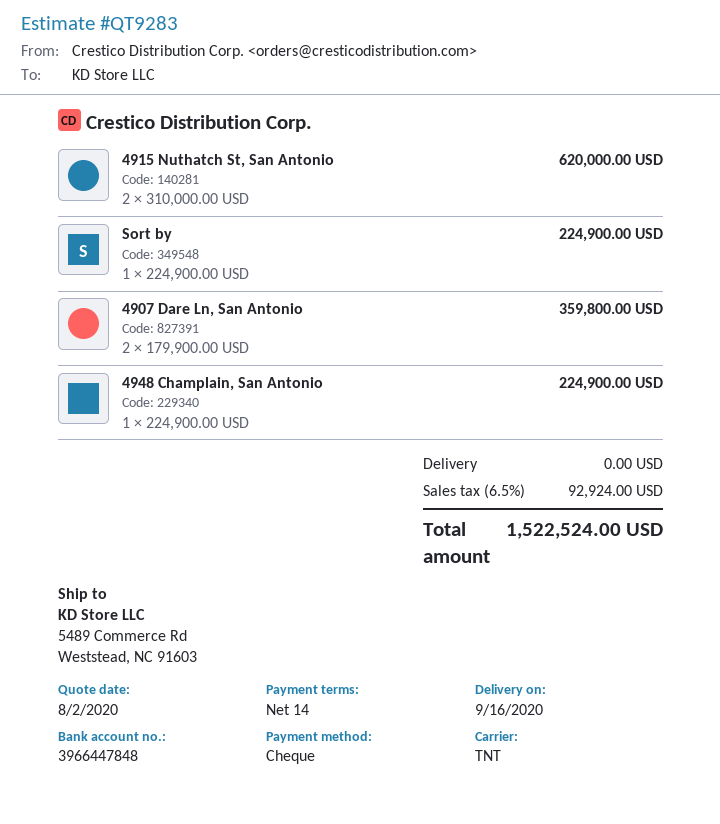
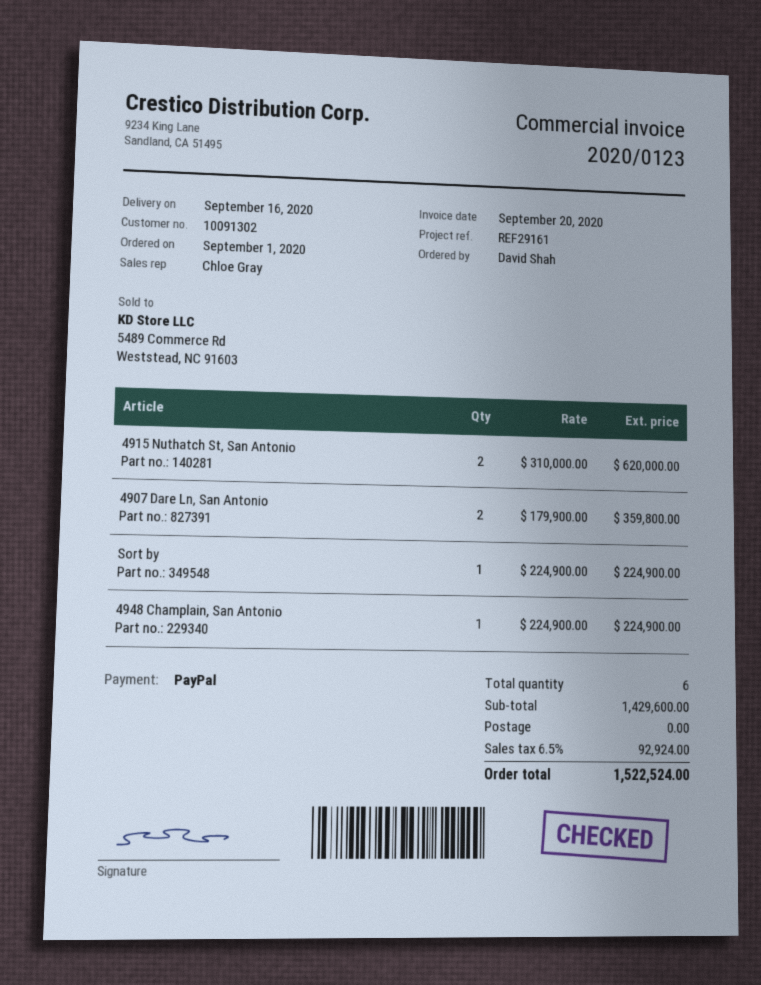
payment method: cheque -> PayPal

